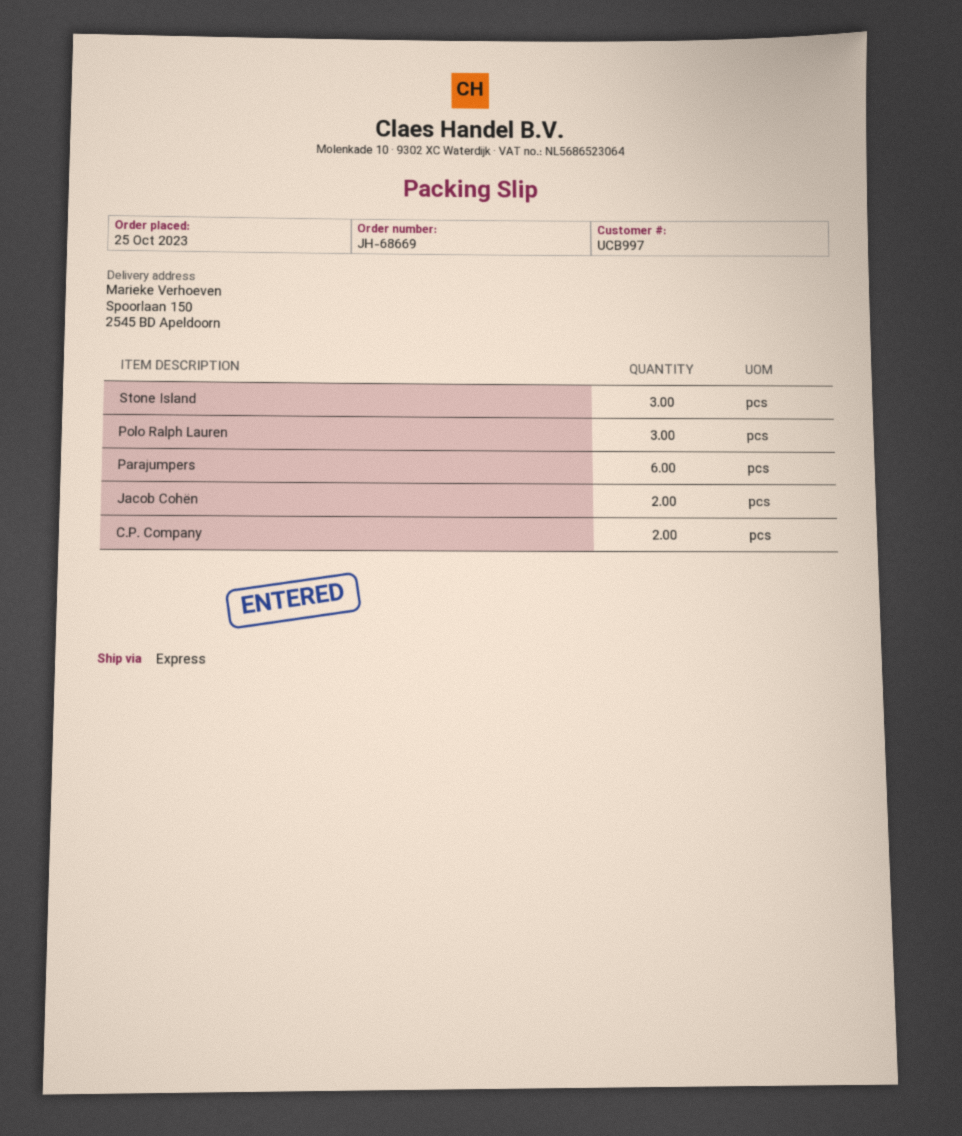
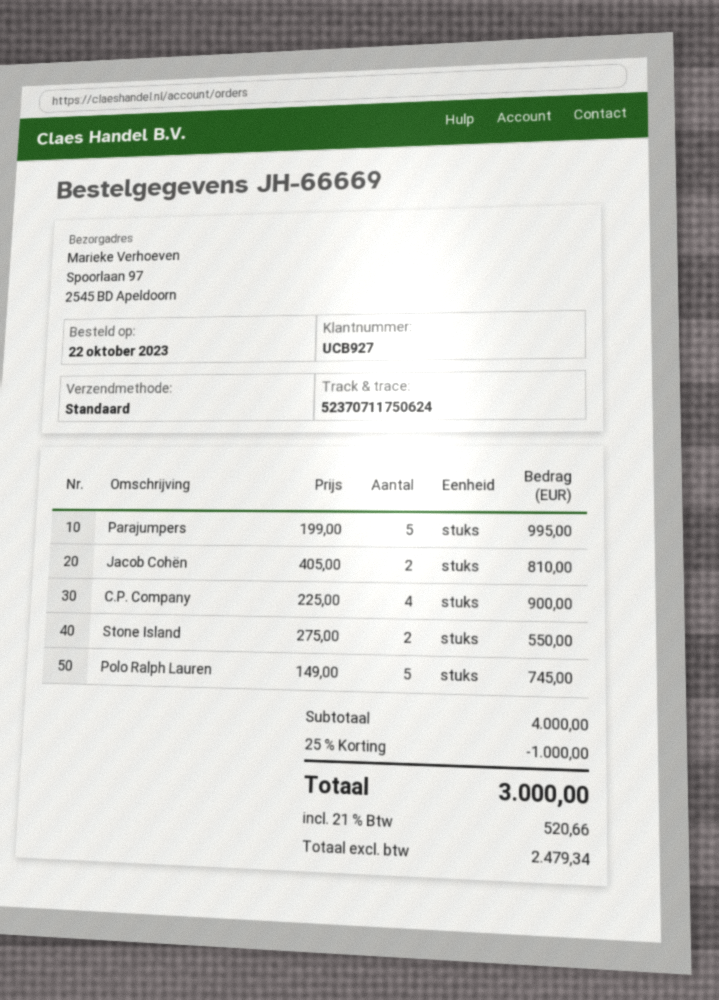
order number: JH-68669 -> JH-66669
order date: 2023-10-25 -> 2023-10-22
customer number: UCB997 -> UCB927
shipping method: express -> standard
ship to: Spoorlaan 150, 2545 BD Apeldoorn -> Spoorlaan 97, 2545 BD Apeldoorn
Stone Island: 3 -> 2
Polo Ralph Lauren: 3 -> 5
Parajumpers: 6 -> 5
C.P. Company: 2 -> 4

